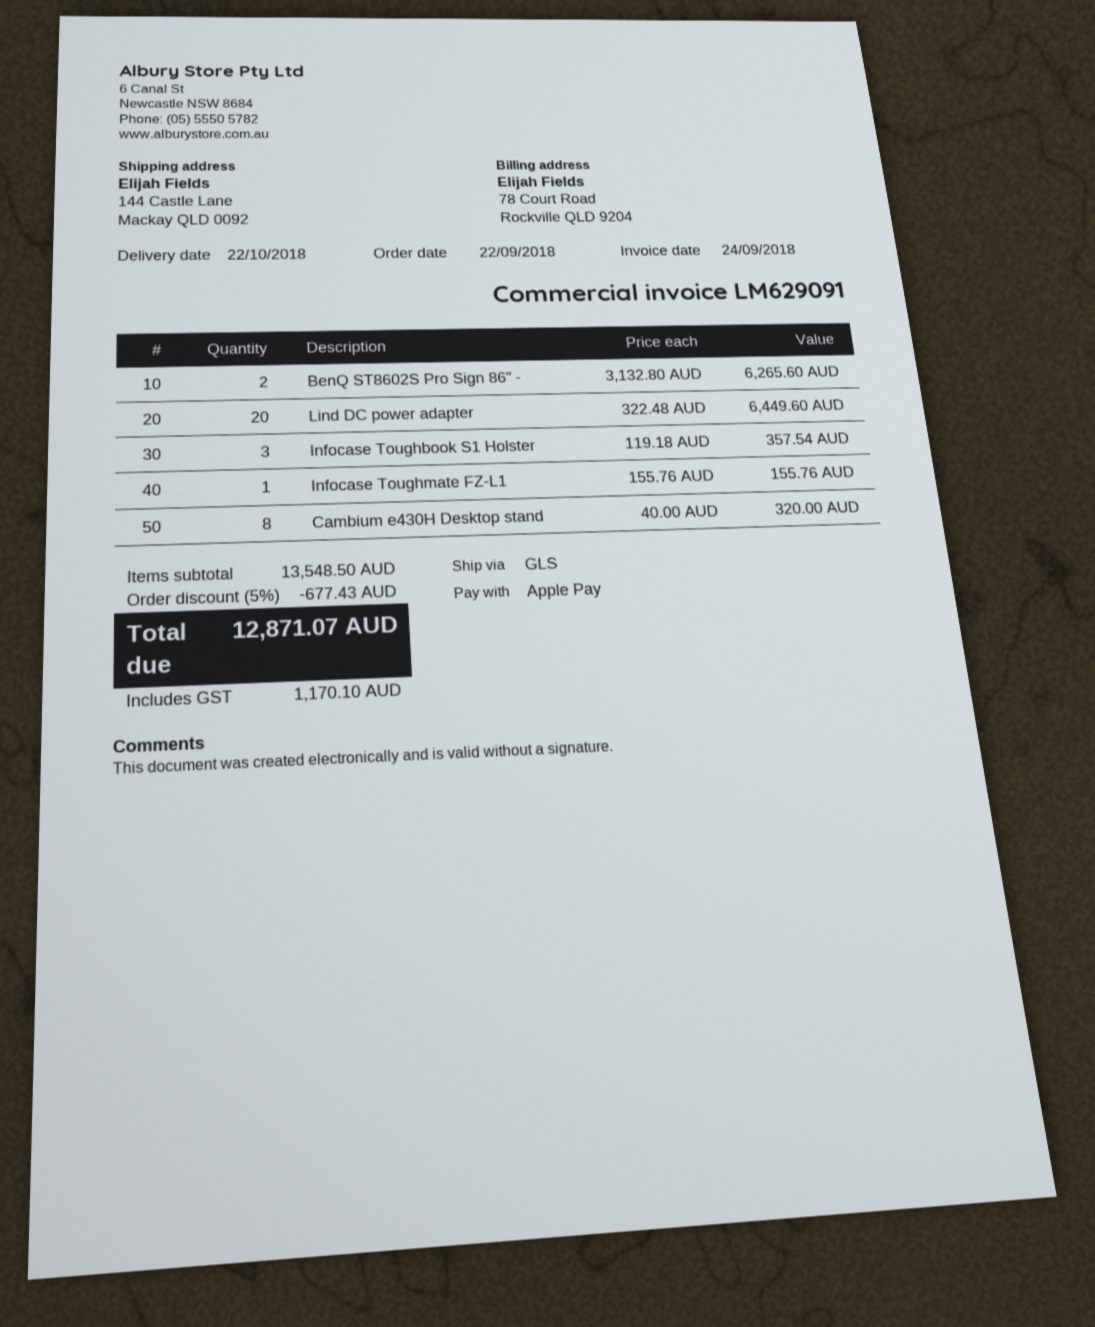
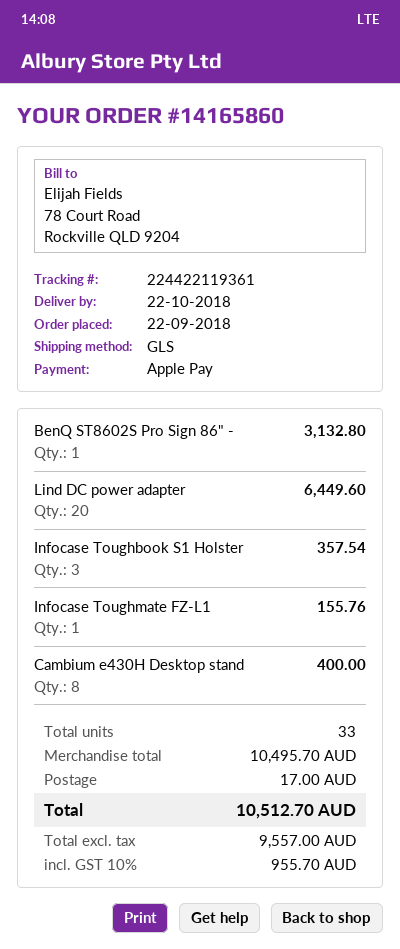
BenQ ST8602S Pro Sign 86" -: 2 for 6265.60 -> 1 for 3132.80
Cambium e430H Desktop stand: 8 for 320.00 -> 8 for 400.00
subtotal: 13548.50 -> 10495.70
discount: 5% = 677.43 -> none
shipping: none -> 17.00
tax: 1170.10 -> 955.70
total: 12871.07 -> 10512.70

